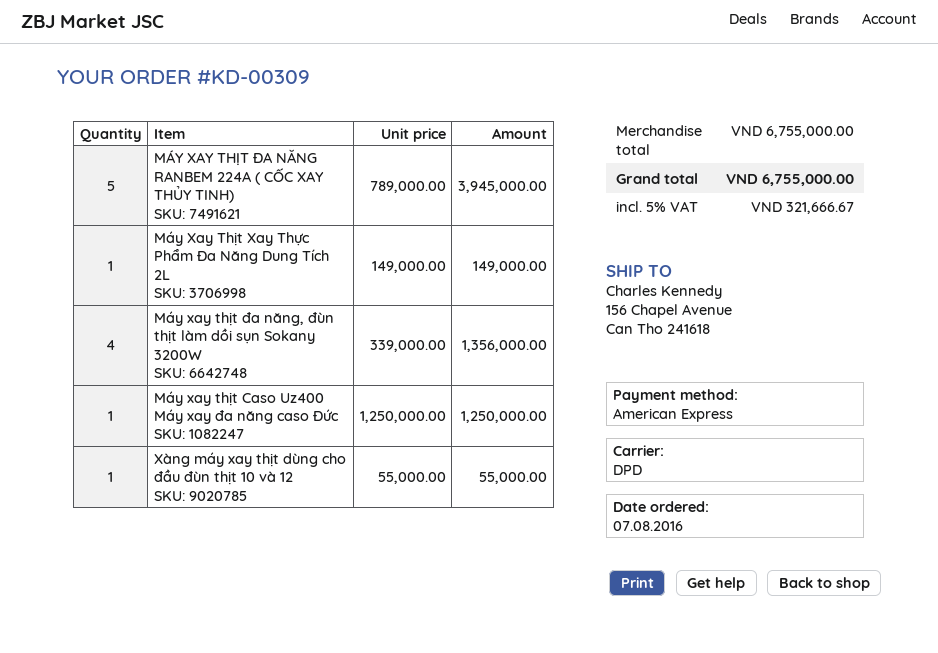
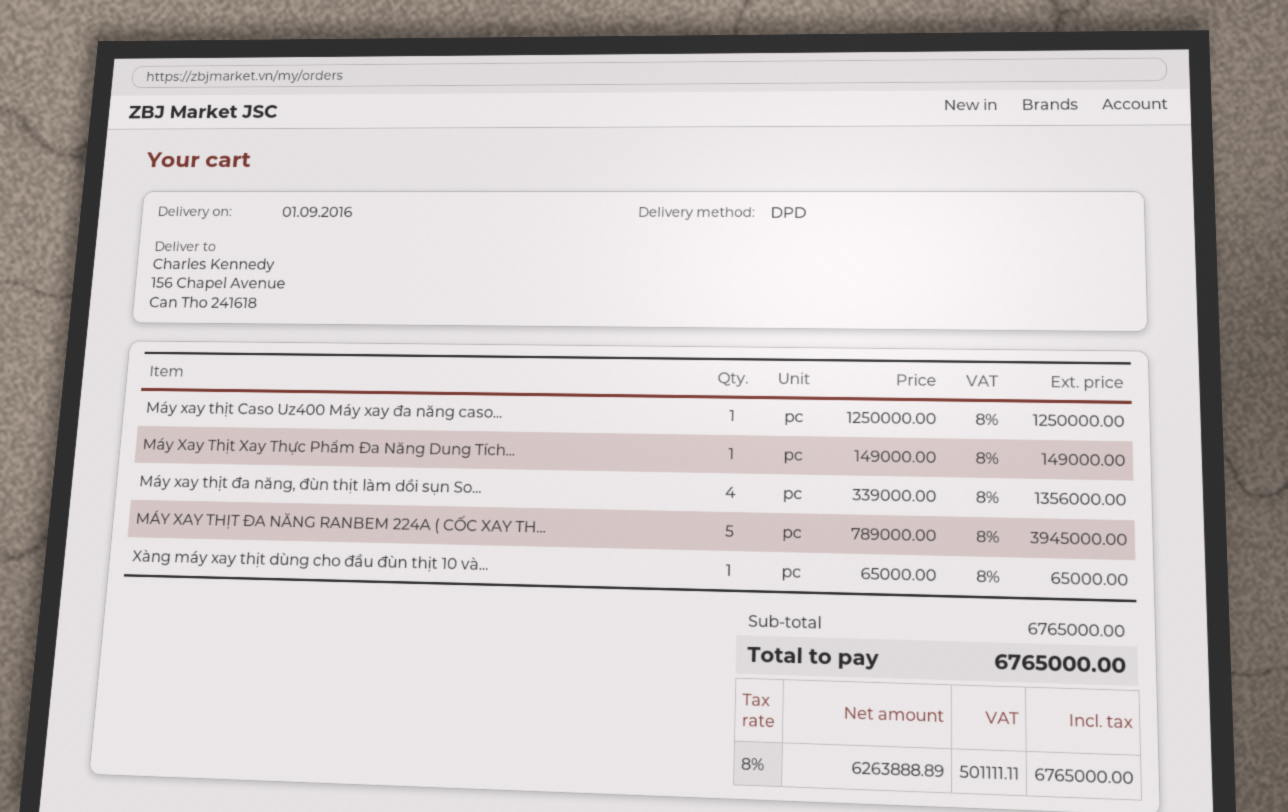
Xàng máy xay thịt dùng cho đầu đùn thịt 10 và 12: 1 x 55000.00 = 55000.00 -> 1 x 65000.00 = 65000.00
subtotal: 6755000.00 -> 6765000.00
tax: 5% = 321666.67 -> 8% = 501111.11
total: 6755000.00 -> 6765000.00

